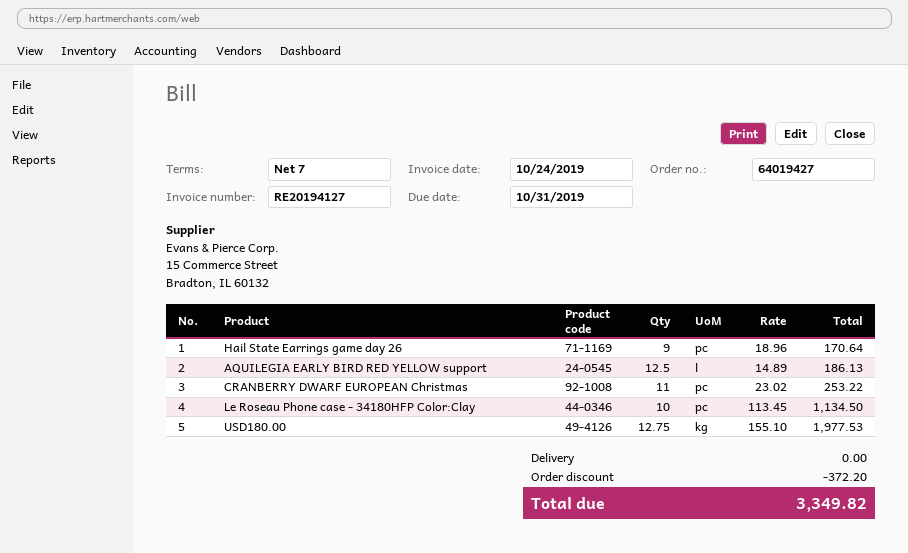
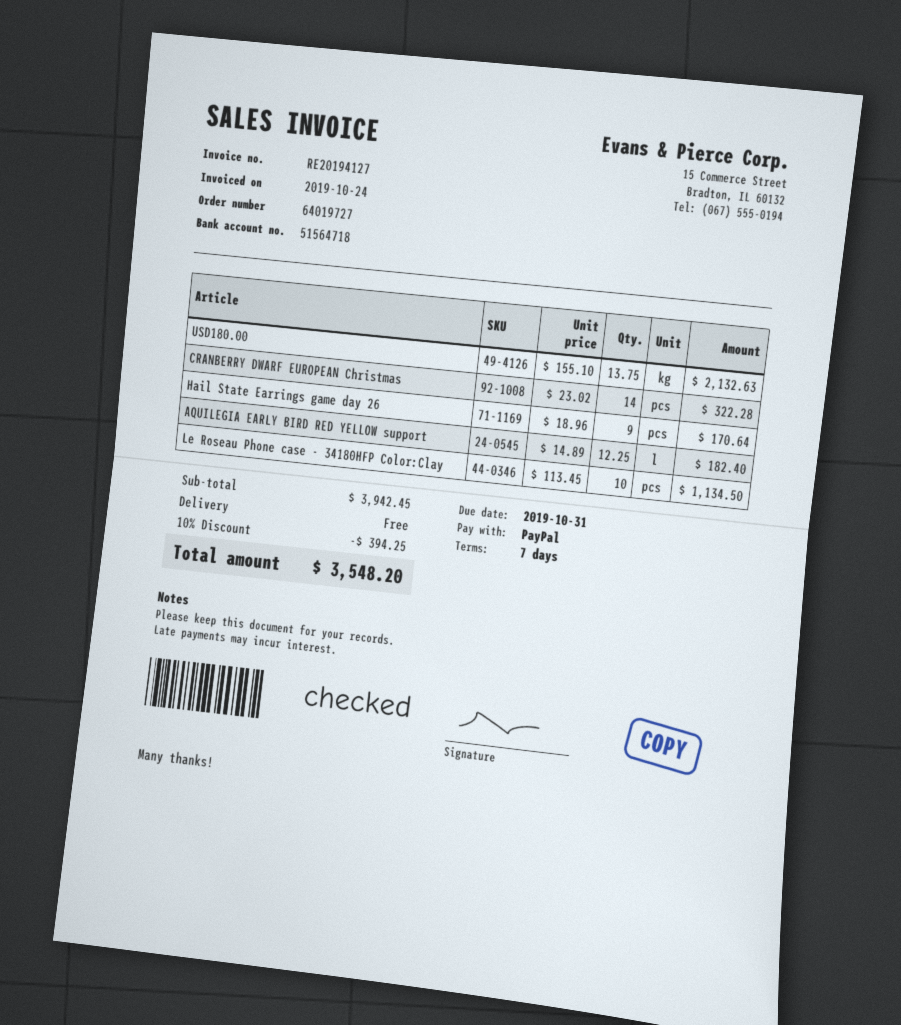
order number: 64019427 -> 64019727
AQUILEGIA EARLY BIRD RED YELLOW support: 12.5 x 14.89 = 186.13 -> 12.25 x 14.89 = 182.40
CRANBERRY DWARF EUROPEAN Christmas: 11 x 23.02 = 253.22 -> 14 x 23.02 = 322.28
USD180.00: 12.75 x 155.10 = 1977.53 -> 13.75 x 155.10 = 2132.63
discount: 372.20 -> 394.25
total: 3349.82 -> 3548.20

